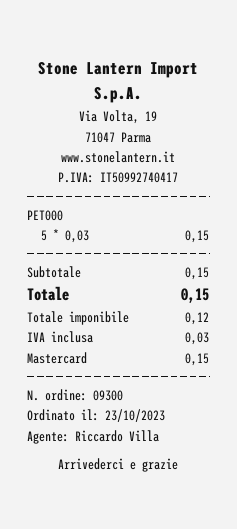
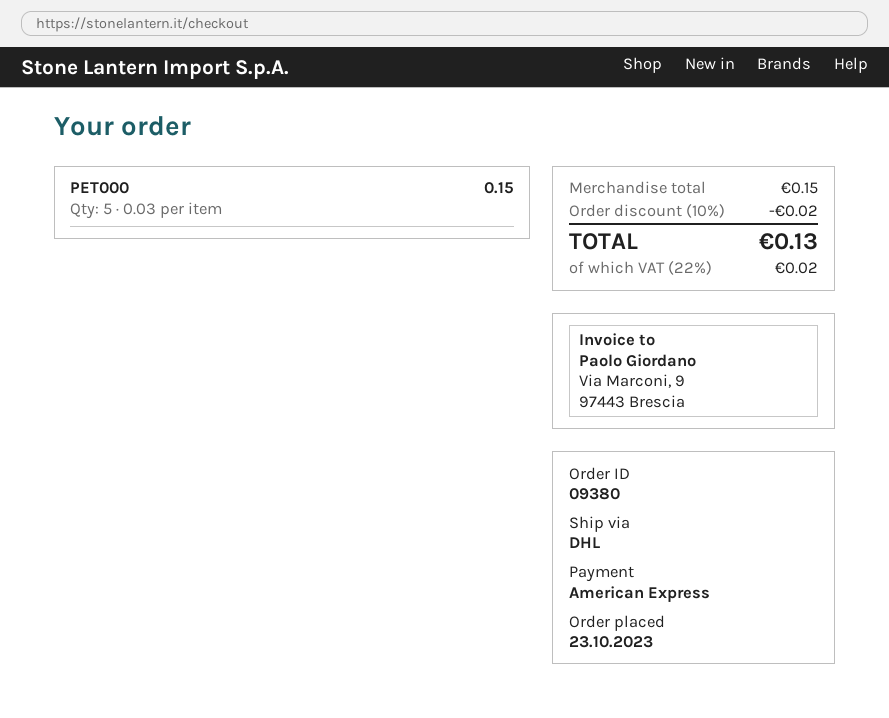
order number: 09300 -> 09380
payment method: Mastercard -> American Express
discount: none -> 10% = 0.02
tax: 0.03 -> 0.02
total: 0.15 -> 0.13

